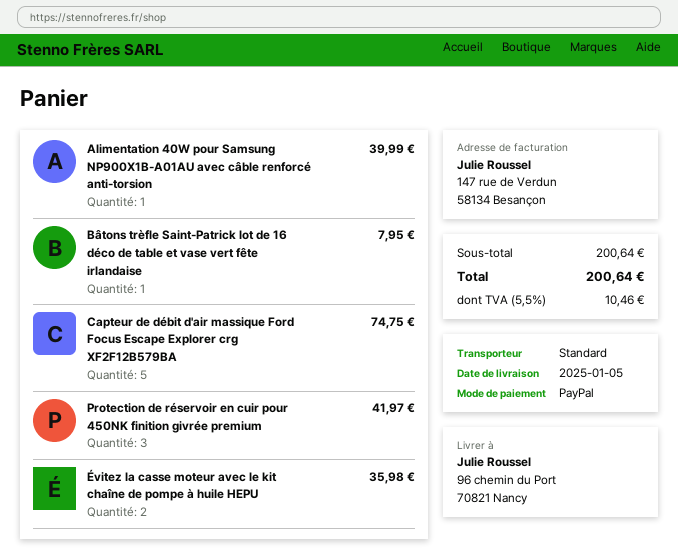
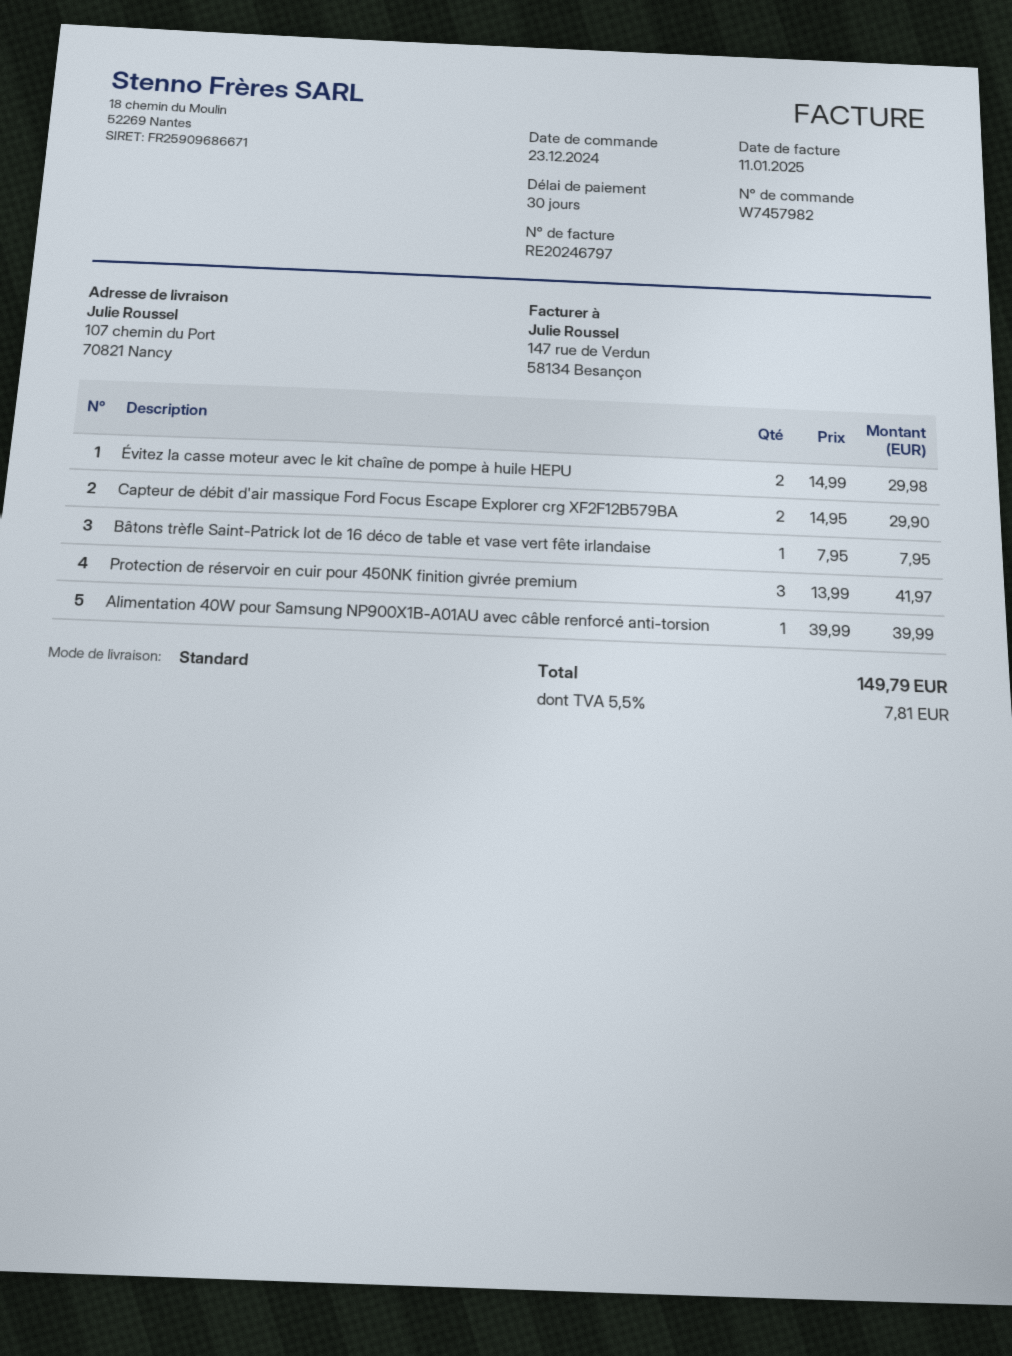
ship to: 96 chemin du Port, 70821 Nancy -> 107 chemin du Port, 70821 Nancy
Capteur de débit d'air massique Ford Focus Escape Explorer crg XF2F12B579BA: 5 for 74.75 -> 2 for 29.90
Évitez la casse moteur avec le kit chaîne de pompe à huile HEPU: 2 for 35.98 -> 2 for 29.98
tax: 5.5% = 10.46 -> 5.5% = 7.81
total: 200.64 -> 149.79

